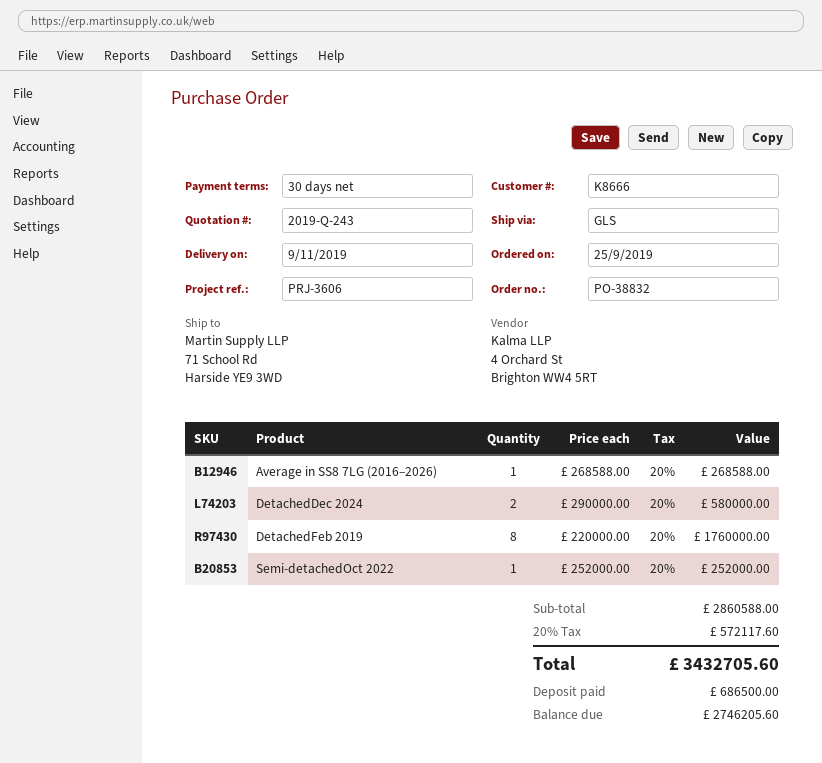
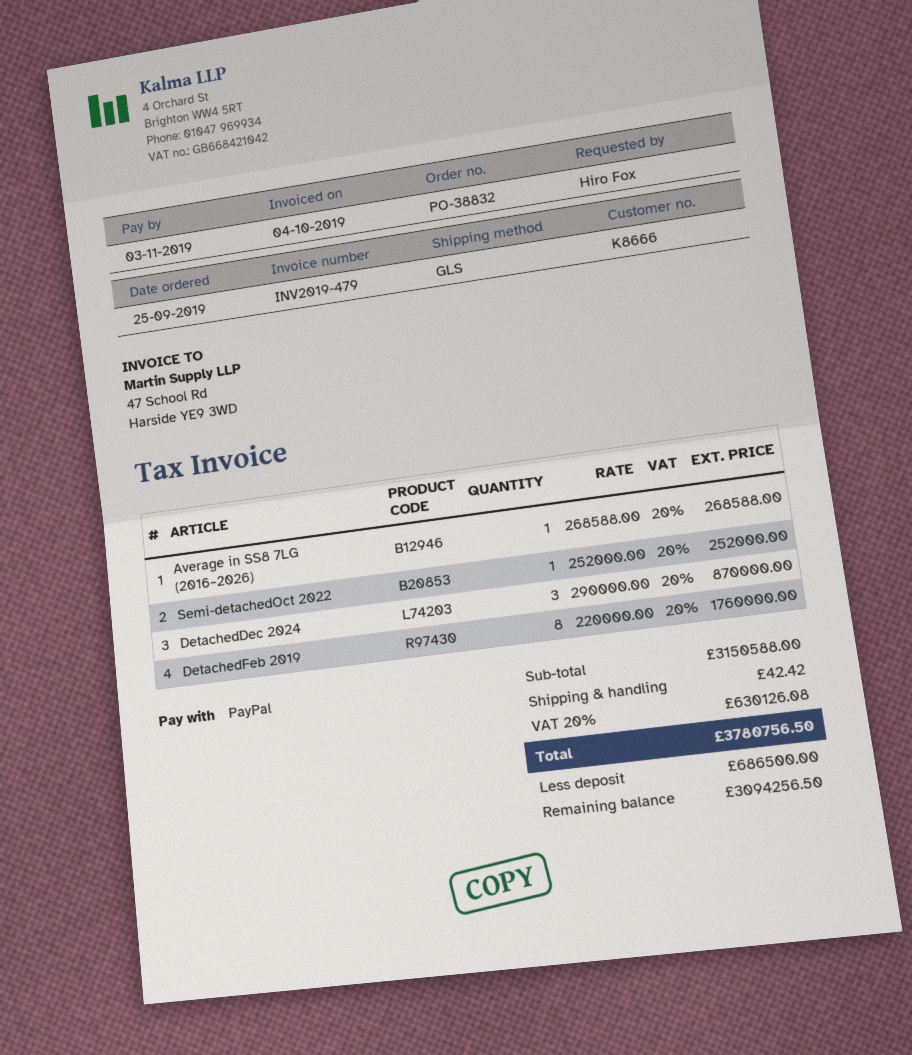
DetachedDec 2024: 2 x 290000.00 = 580000.00 -> 3 x 290000.00 = 870000.00
subtotal: 2860588.00 -> 3150588.00
shipping: none -> 42.42
tax: 20% = 572117.60 -> 20% = 630126.08
total: 3432705.60 -> 3780756.50
balance: 2746205.60 -> 3094256.50

